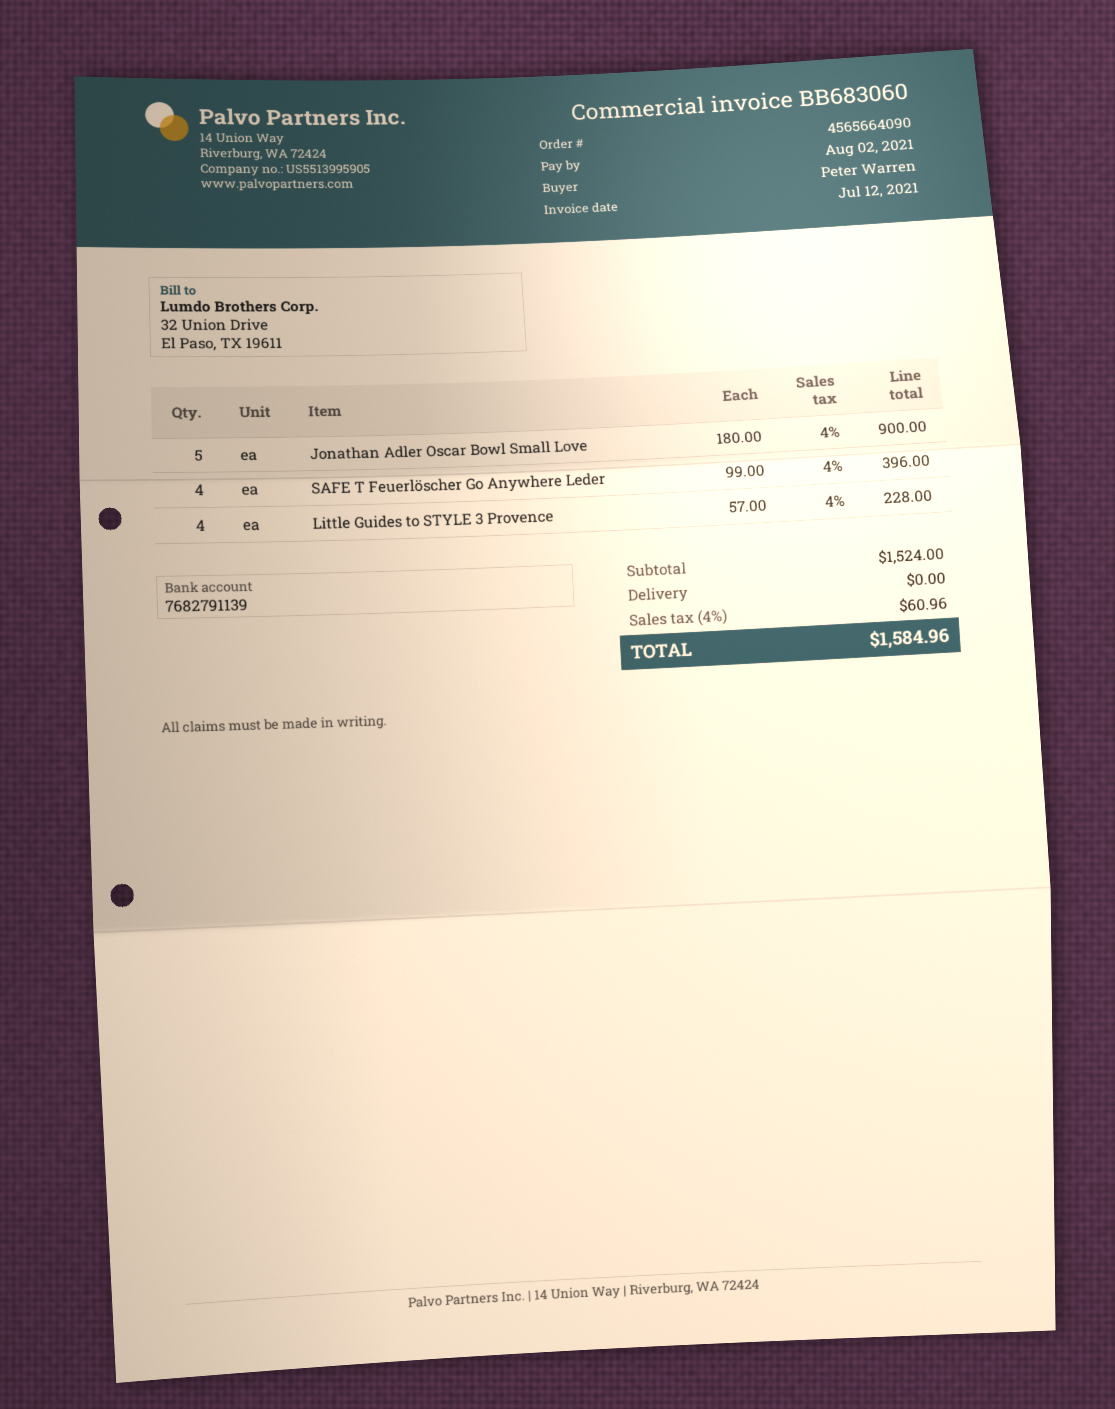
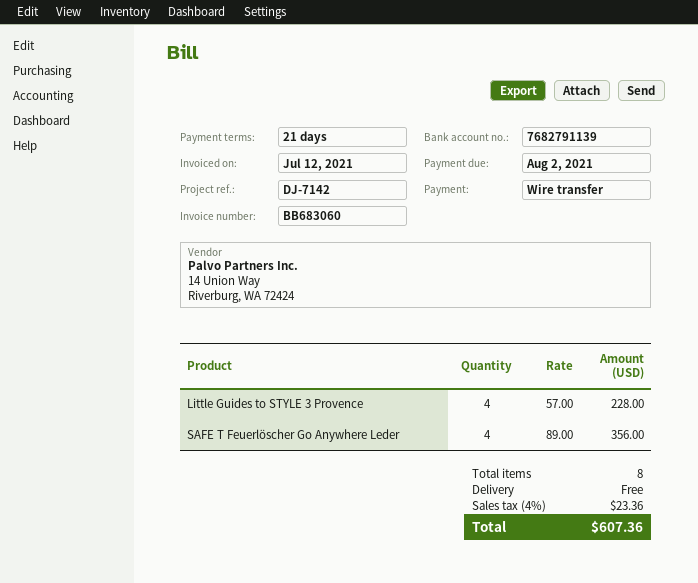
Jonathan Adler Oscar Bowl Small Love: 5 x 180.00 = 900.00 -> none
SAFE T Feuerlöscher Go Anywhere Leder: 4 x 99.00 = 396.00 -> 4 x 89.00 = 356.00
tax: 4% = 60.96 -> 4% = 23.36
total: 1584.96 -> 607.36

